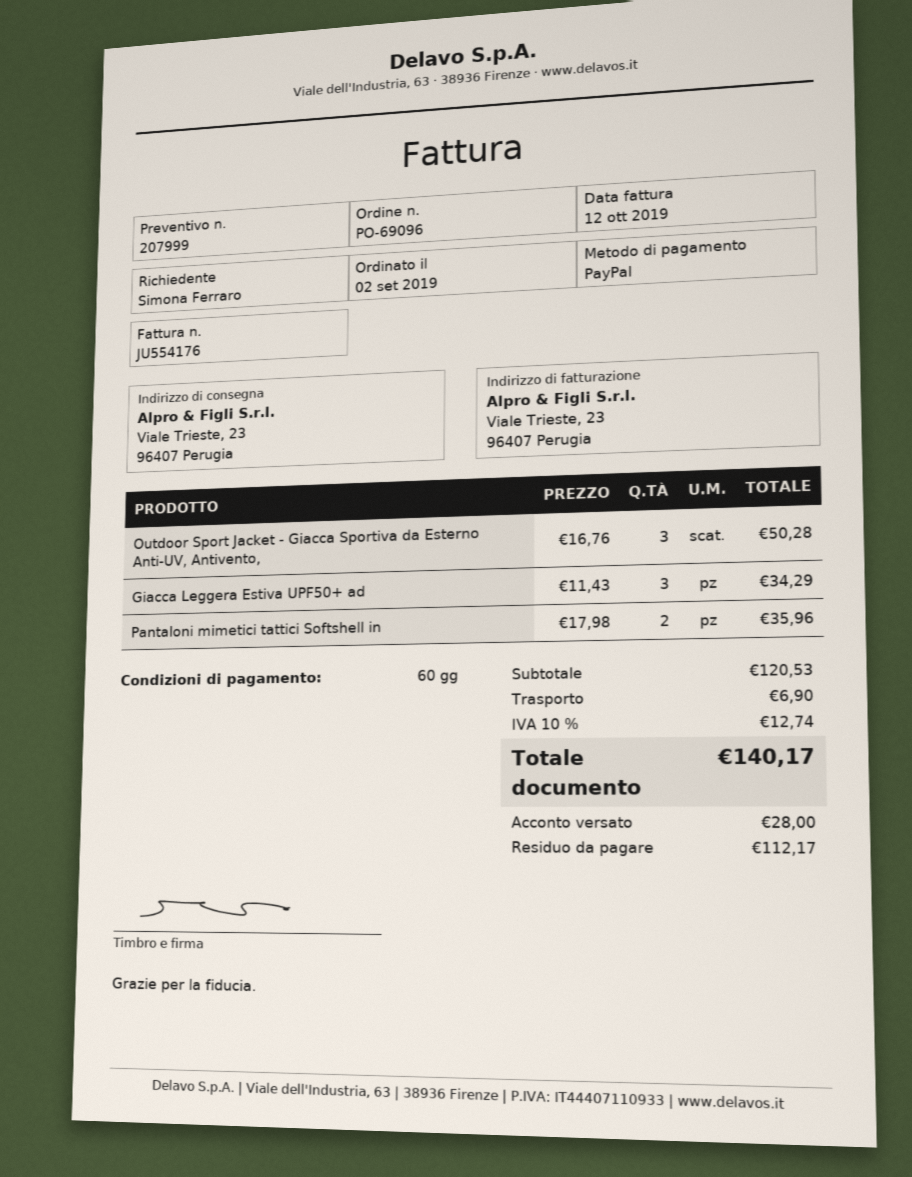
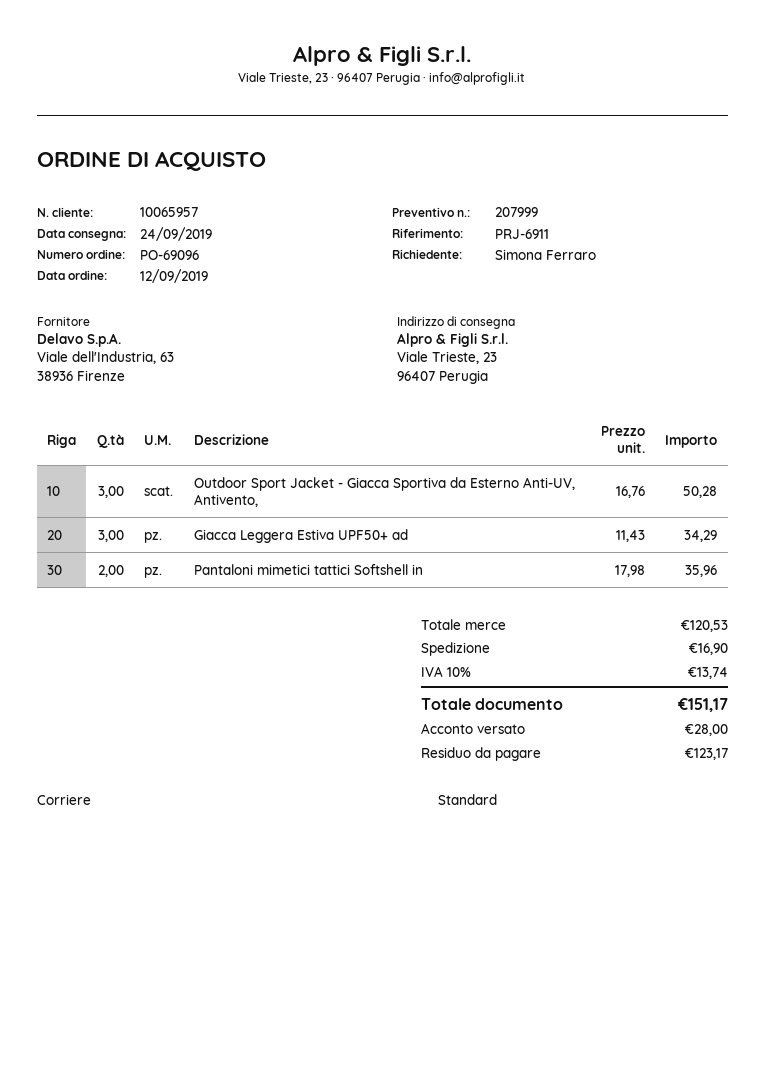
order date: 2019-09-02 -> 2019-09-12
shipping: 6.90 -> 16.90
tax: 10% = 12.74 -> 10% = 13.74
total: 140.17 -> 151.17
balance: 112.17 -> 123.17

